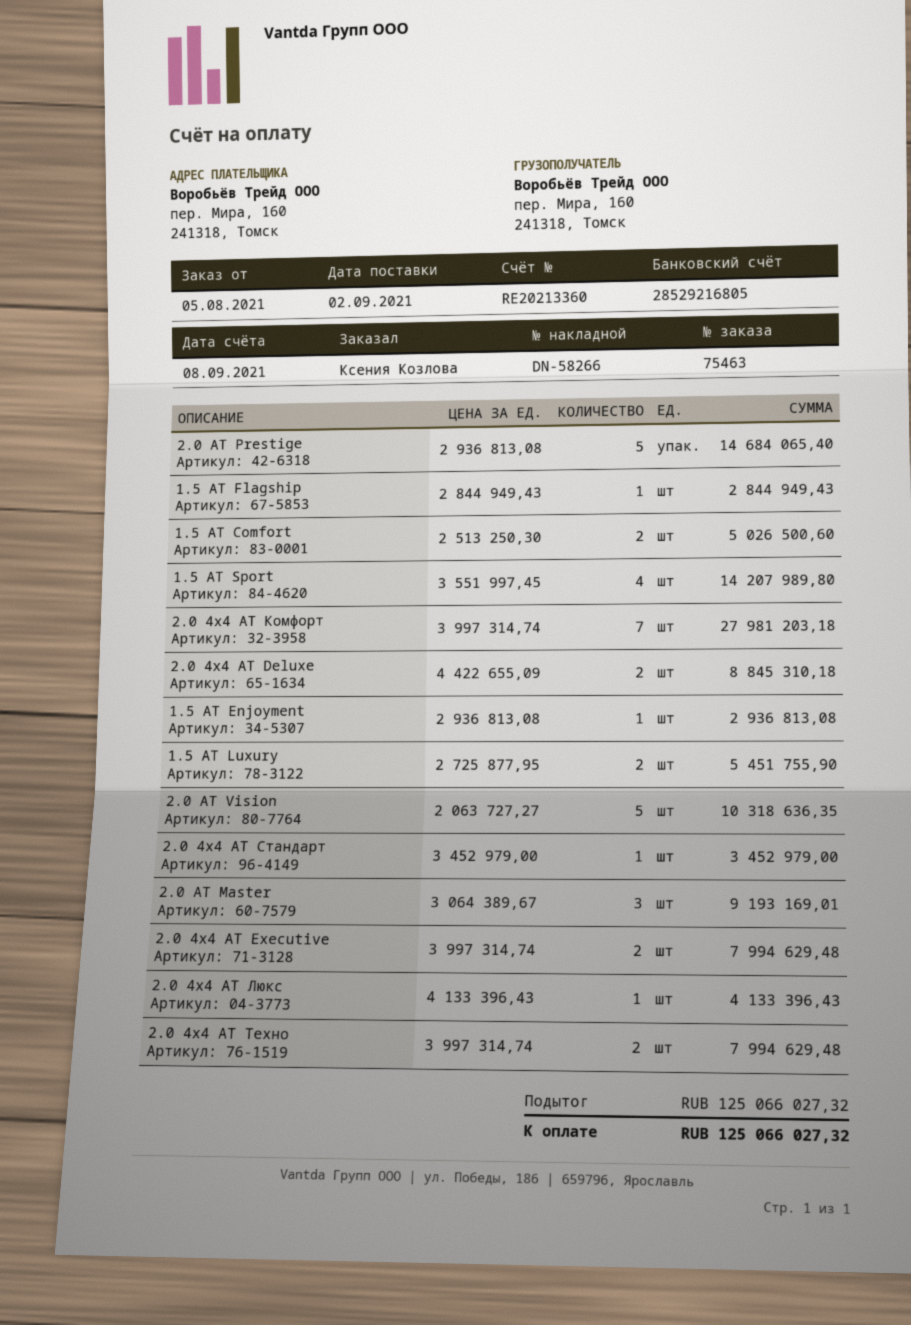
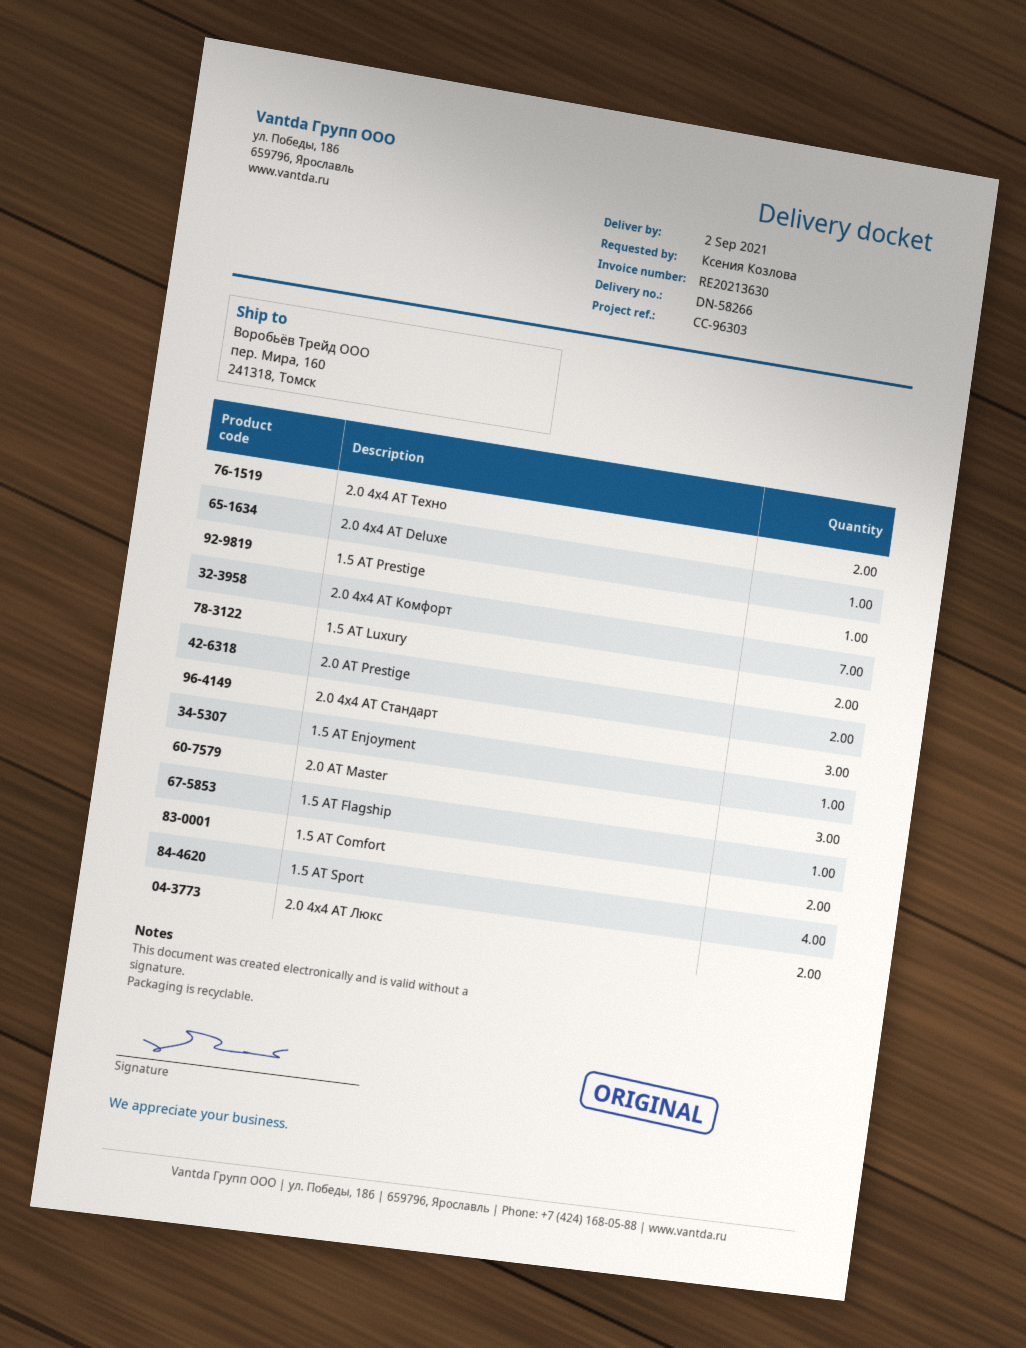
invoice number: RE20213360 -> RE20213630
2.0 AT Prestige: 5 -> 2
2.0 4x4 AT Deluxe: 2 -> 1
2.0 AT Vision: 5 -> none
2.0 4x4 AT Стандарт: 1 -> 3
2.0 4x4 AT Executive: 2 -> none
2.0 4x4 AT Люкс: 1 -> 2
1.5 AT Prestige: none -> 1

